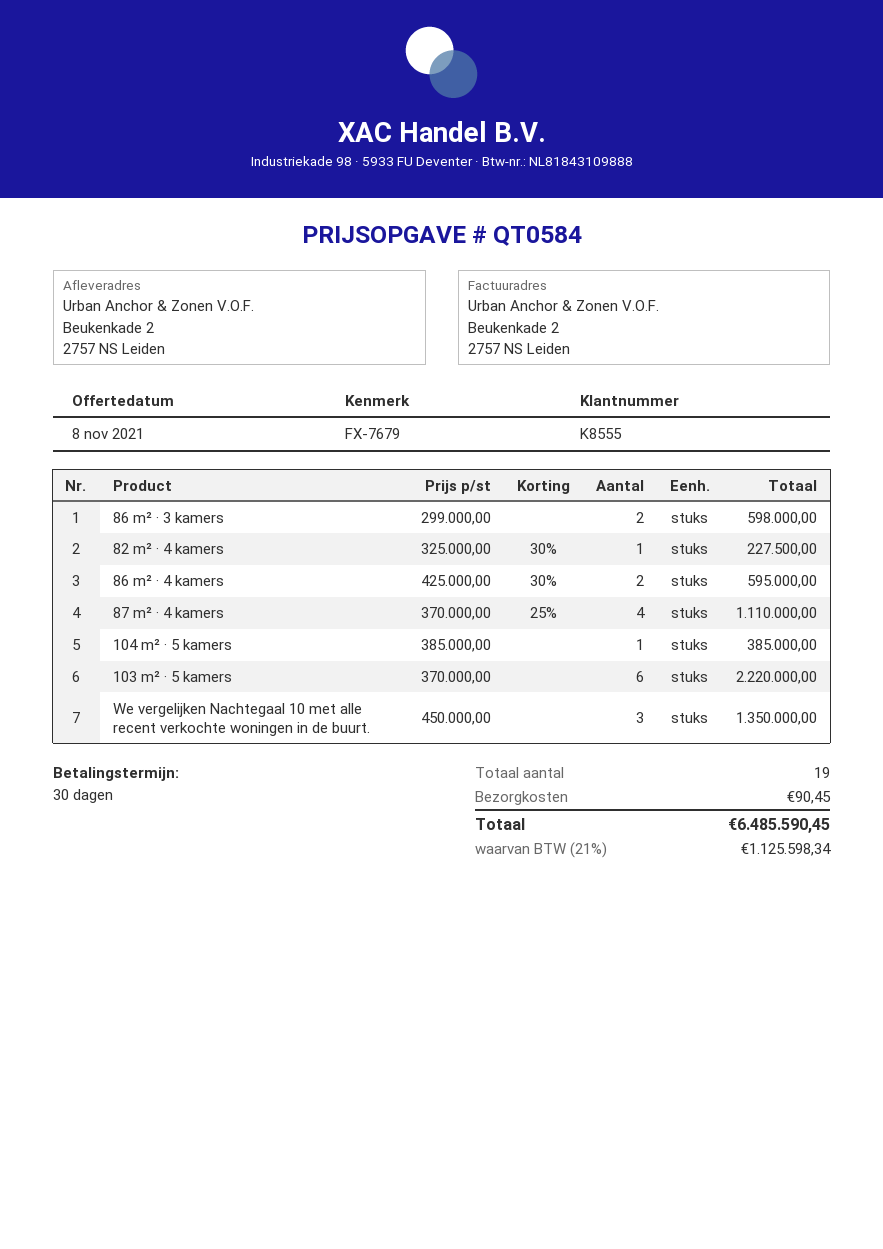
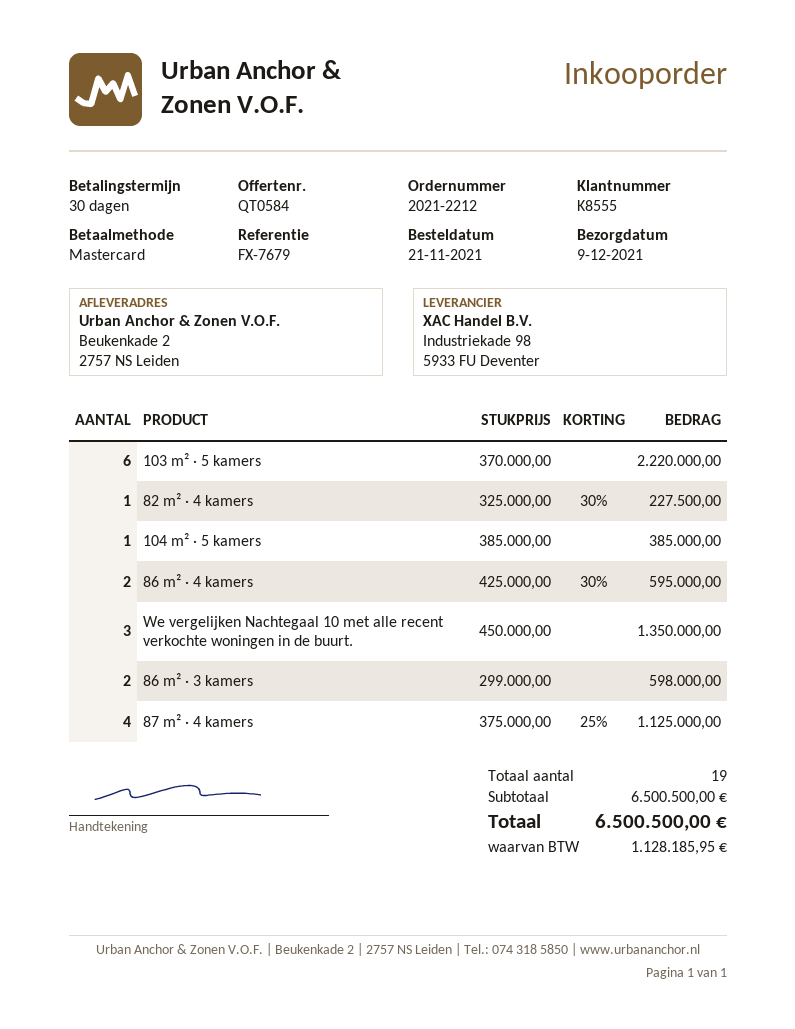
87 m² · 4 kamers: 4 x 370000.00 - 25% = 1110000.00 -> 4 x 375000.00 - 25% = 1125000.00
shipping: 90.45 -> none
tax: 1125598.34 -> 1128185.95
total: 6485590.45 -> 6500500.00

